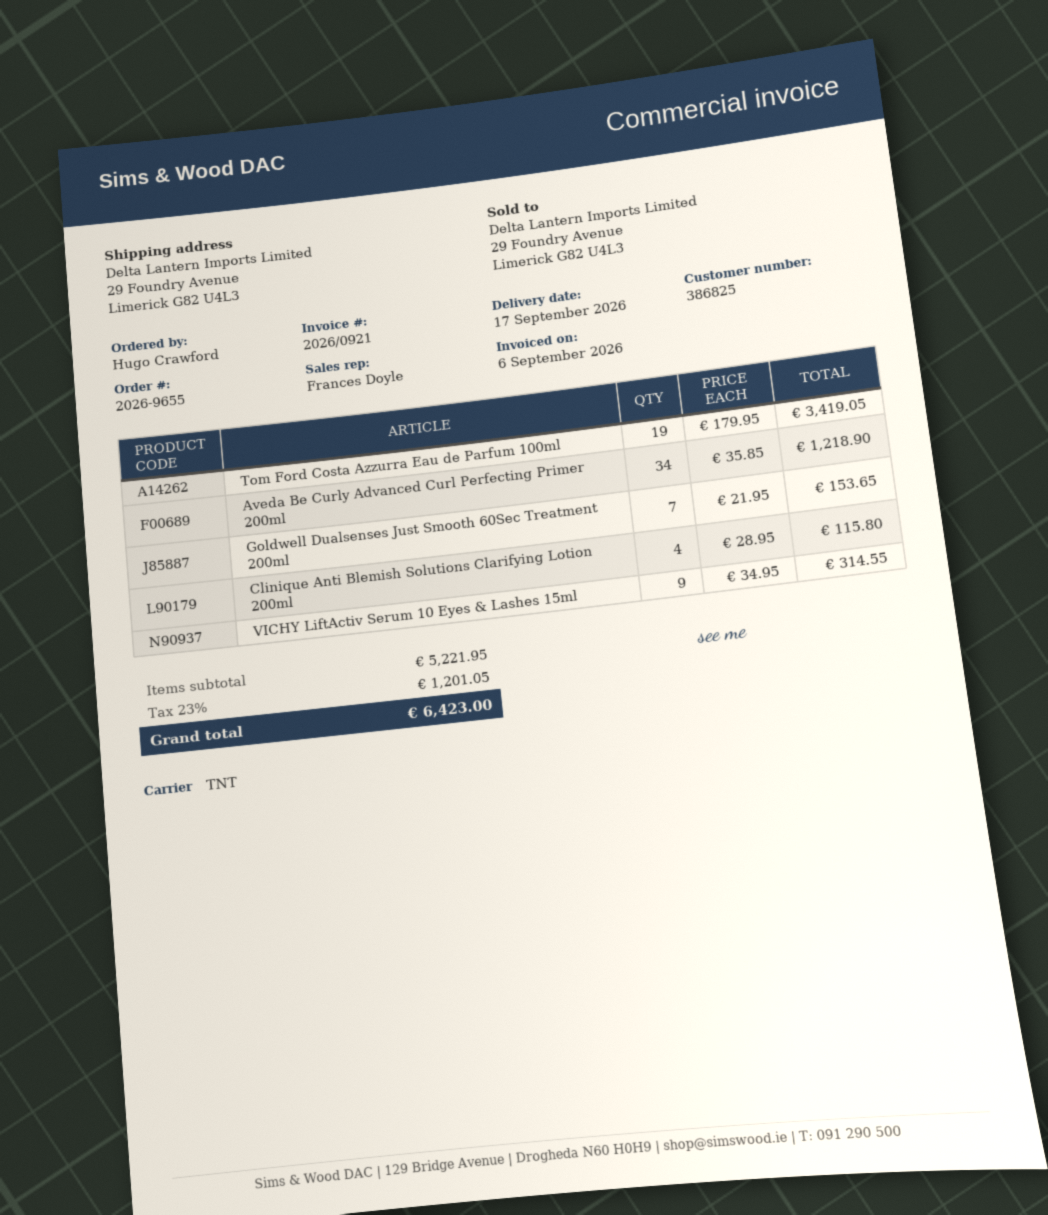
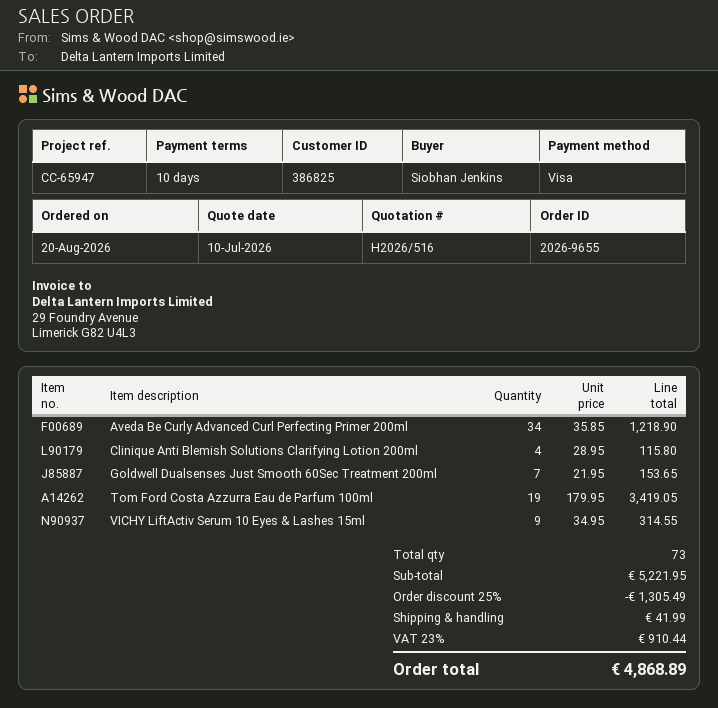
ordered by: Hugo Crawford -> Siobhan Jenkins
discount: none -> 25% = 1305.49
shipping: none -> 41.99
tax: 23% = 1201.05 -> 23% = 910.44
total: 6423.00 -> 4868.89

